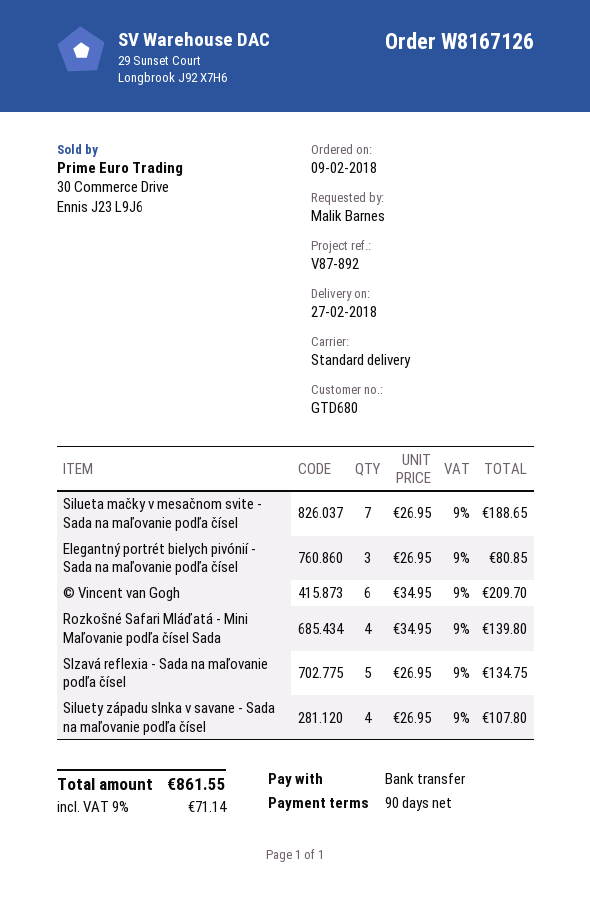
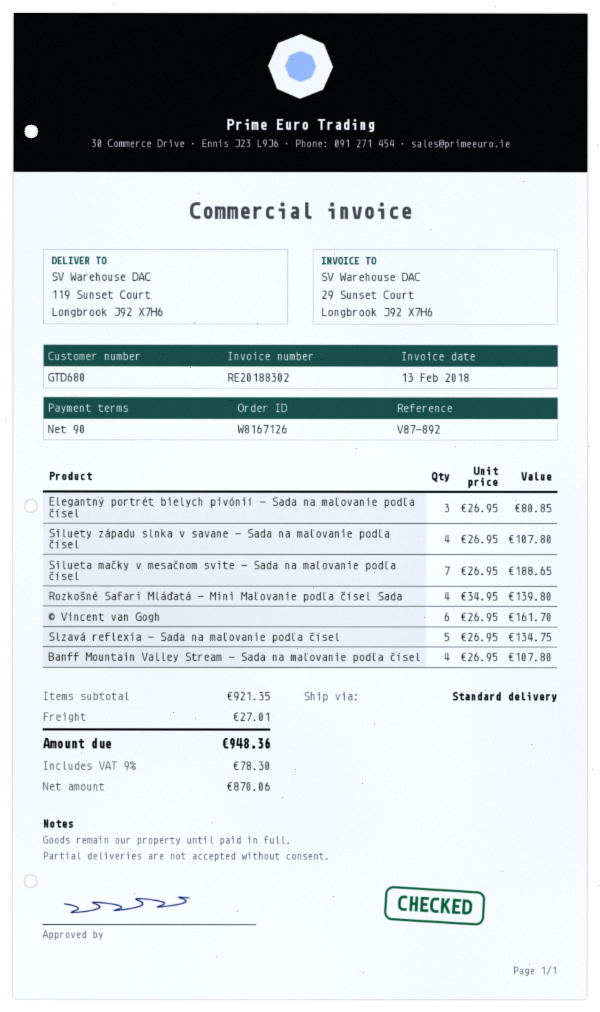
© Vincent van Gogh: 6 x 34.95 = 209.70 -> 6 x 26.95 = 161.70
Banff Mountain Valley Stream - Sada na maľovanie podľa čísel: none -> 4 x 26.95 = 107.80
shipping: none -> 27.01
tax: 9% = 71.14 -> 9% = 78.30
total: 861.55 -> 948.36

